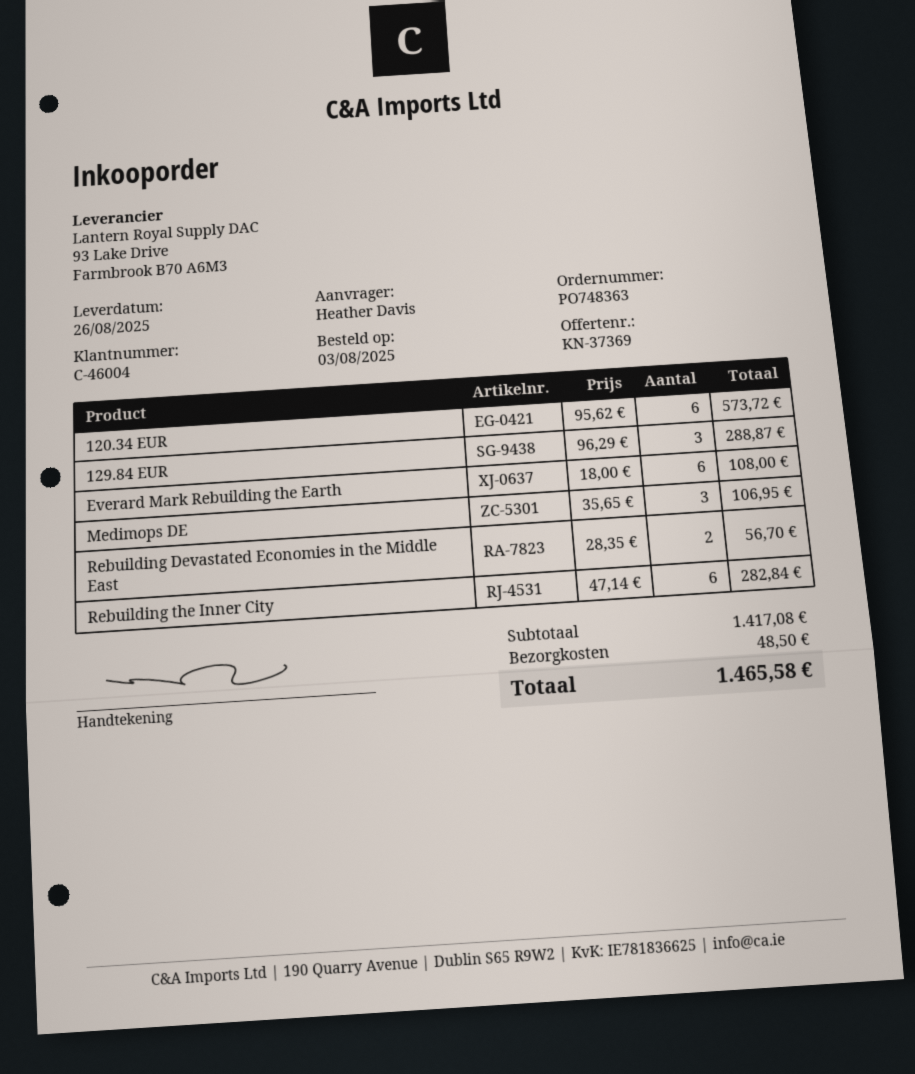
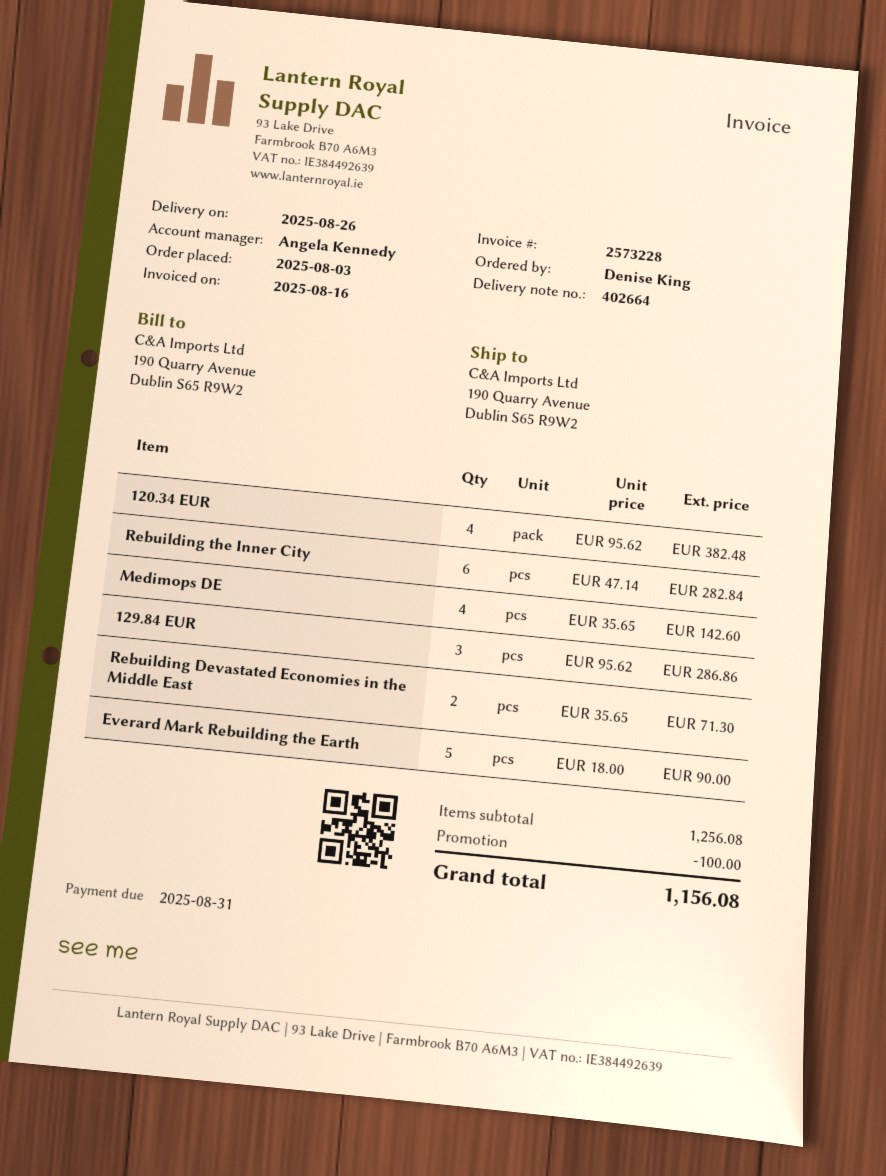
ordered by: Heather Davis -> Denise King
120.34 EUR: 6 x 95.62 = 573.72 -> 4 x 95.62 = 382.48
129.84 EUR: 3 x 96.29 = 288.87 -> 3 x 95.62 = 286.86
Everard Mark Rebuilding the Earth: 6 x 18.00 = 108.00 -> 5 x 18.00 = 90.00
Medimops DE: 3 x 35.65 = 106.95 -> 4 x 35.65 = 142.60
Rebuilding Devastated Economies in the Middle East: 2 x 28.35 = 56.70 -> 2 x 35.65 = 71.30
subtotal: 1417.08 -> 1256.08
discount: none -> 100.00
shipping: 48.50 -> none
total: 1465.58 -> 1156.08

